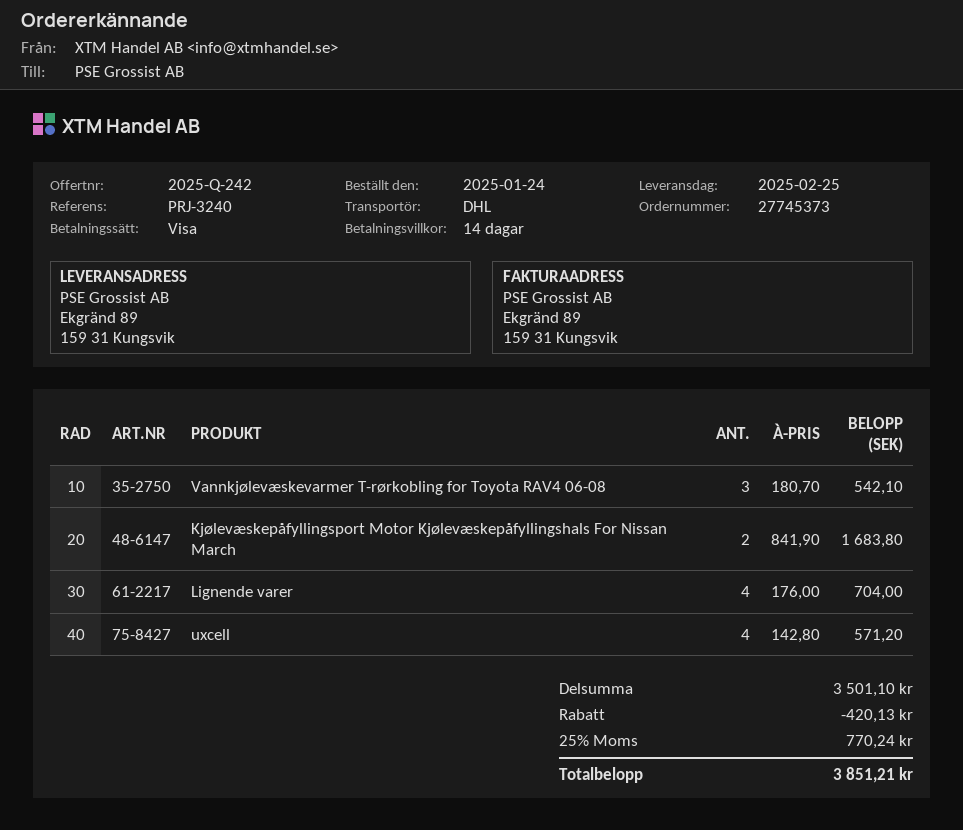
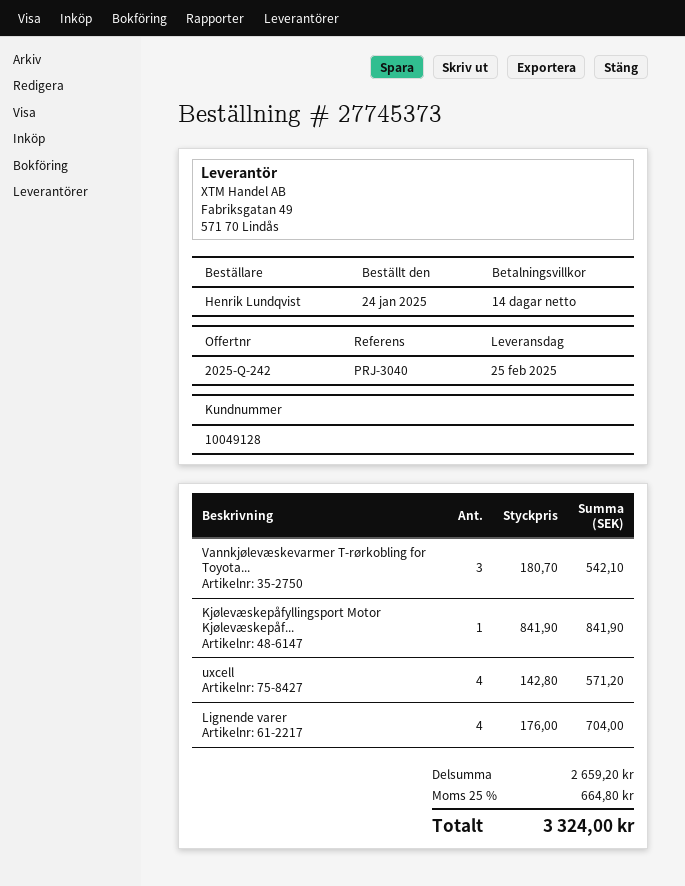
reference: PRJ-3240 -> PRJ-3040
Kjølevæskepåfyllingsport Motor Kjølevæskepåfyllingshals For Nissan March: 2 x 841.90 = 1683.80 -> 1 x 841.90 = 841.90
subtotal: 3501.10 -> 2659.20
discount: 420.13 -> none
tax: 25% = 770.24 -> 25% = 664.80
total: 3851.21 -> 3324.00

